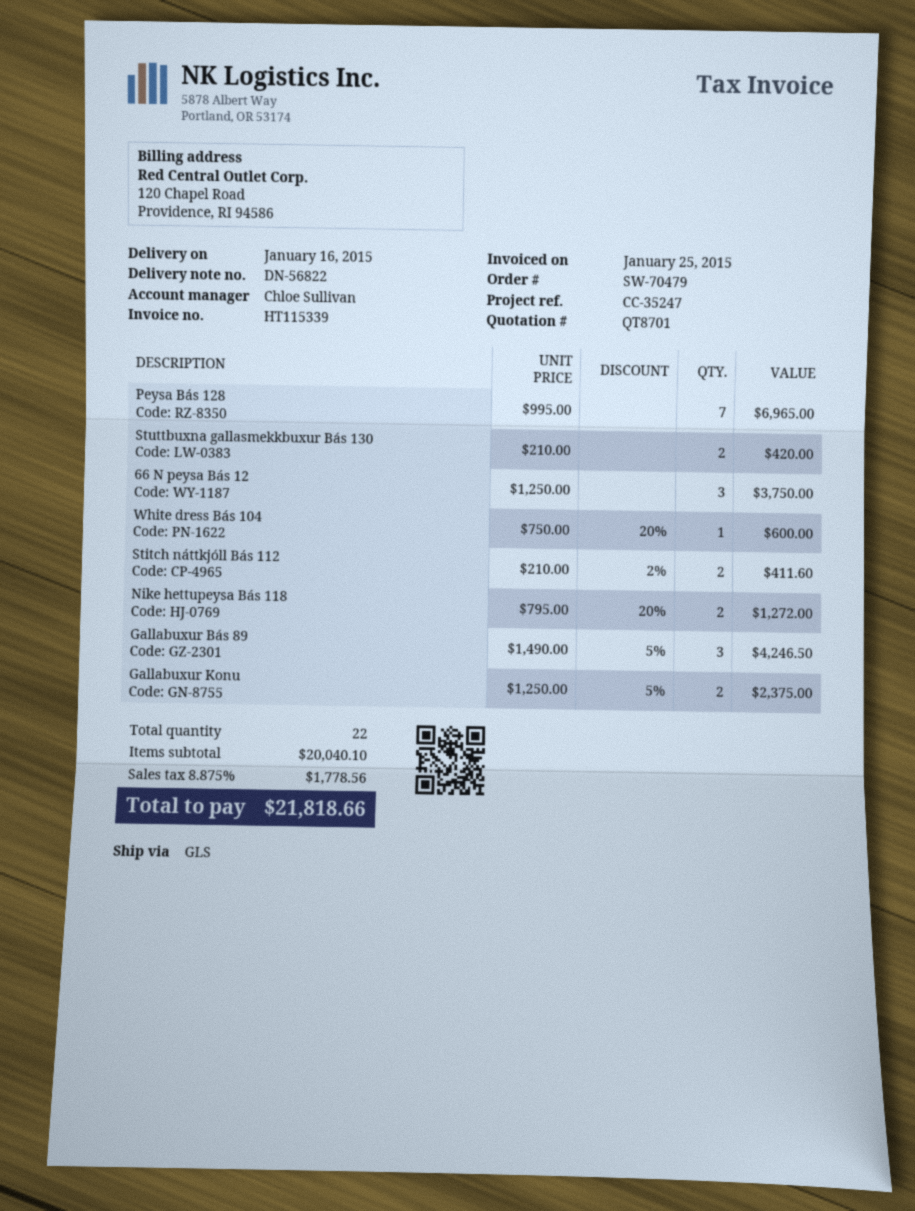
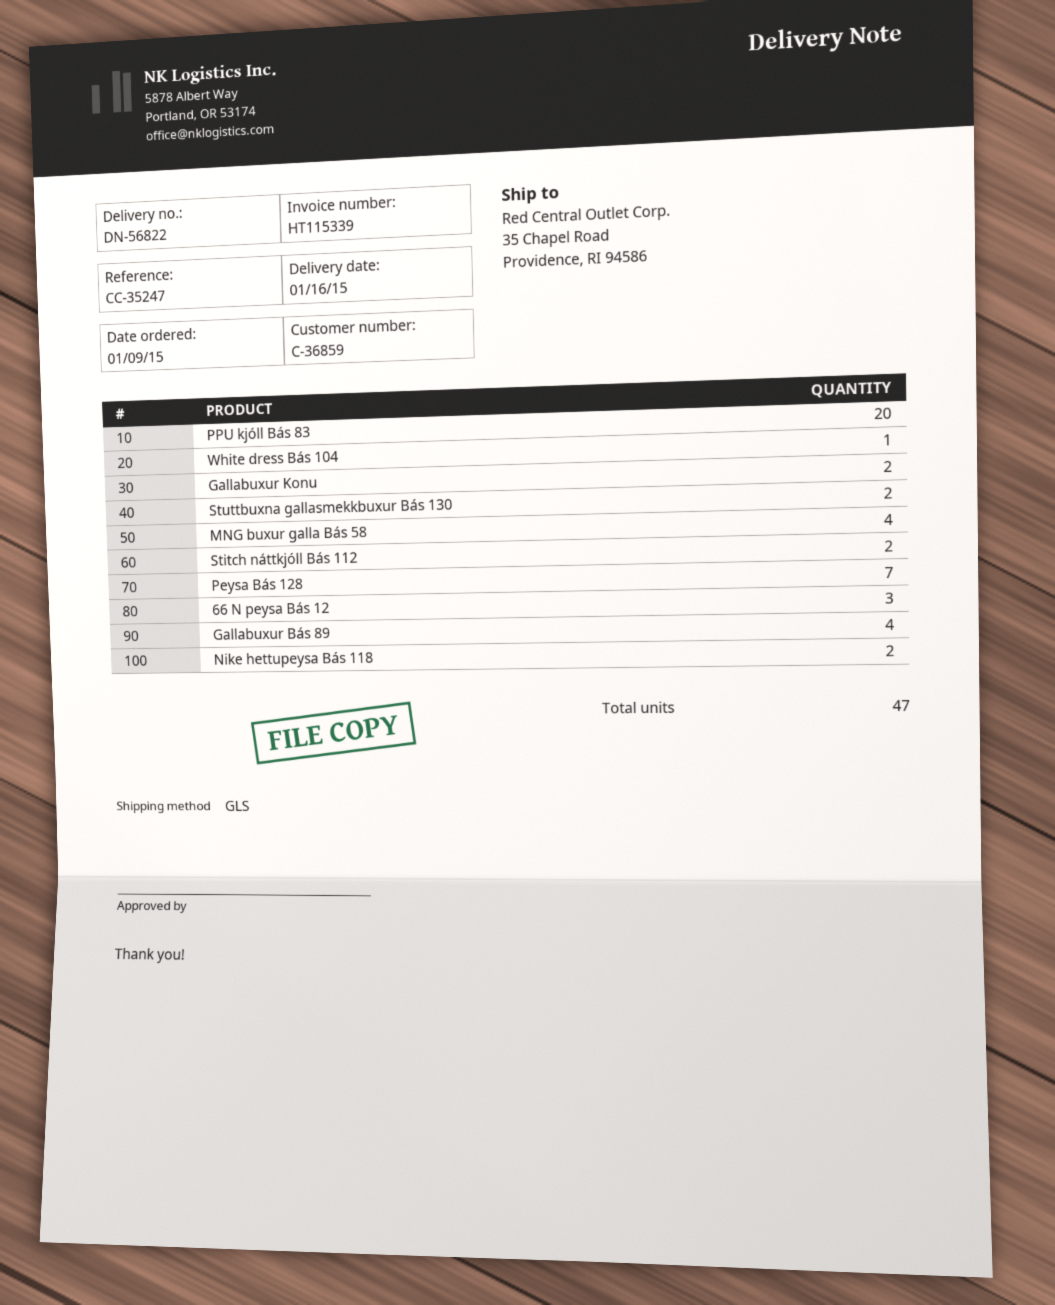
Gallabuxur Bás 89: 3 -> 4
PPU kjóll Bás 83: none -> 20
MNG buxur galla Bás 58: none -> 4
total quantity: 22 -> 47

